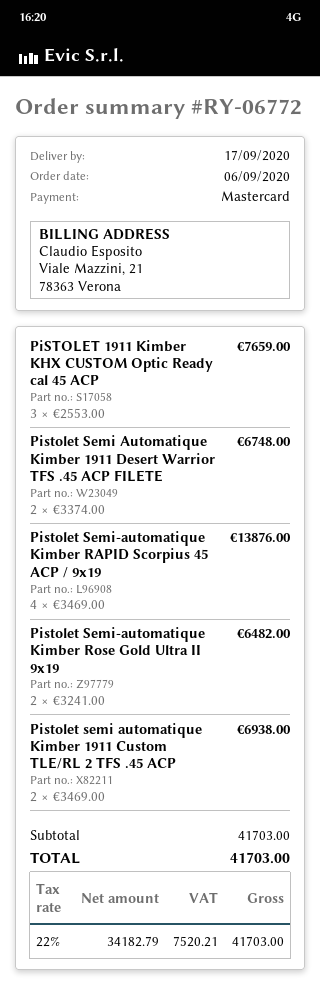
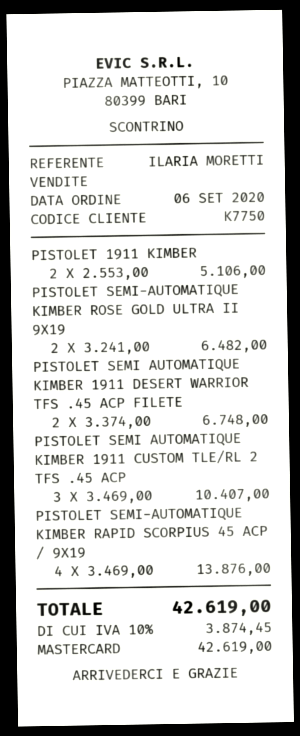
PiSTOLET 1911 Kimber KHX CUSTOM Optic Ready cal 45 ACP: 3 x 2553.00 = 7659.00 -> 2 x 2553.00 = 5106.00
Pistolet semi automatique Kimber 1911 Custom TLE/RL 2 TFS .45 ACP: 2 x 3469.00 = 6938.00 -> 3 x 3469.00 = 10407.00
tax: 22% = 7520.21 -> 10% = 3874.45
total: 41703.00 -> 42619.00

